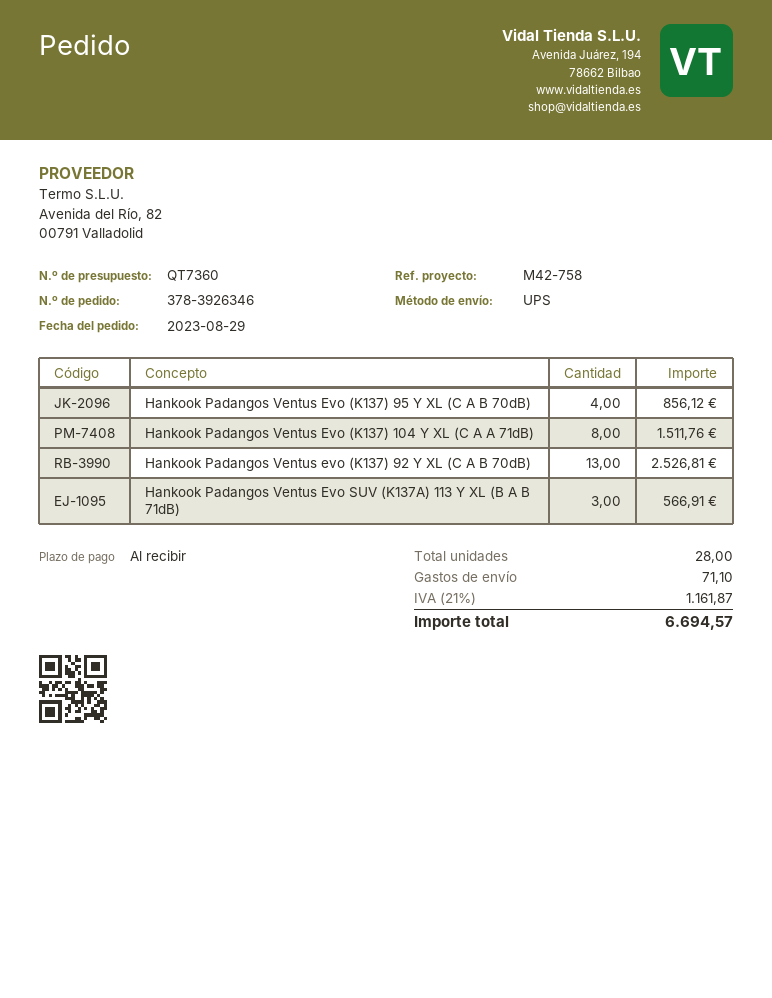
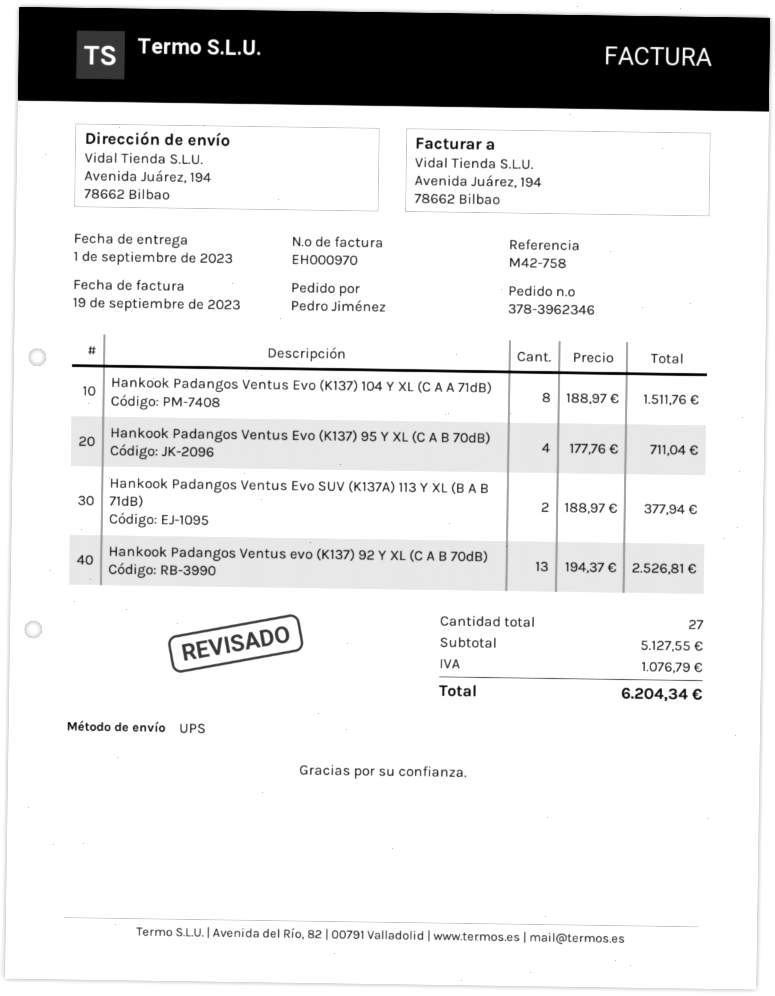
order number: 378-3926346 -> 378-3962346
Hankook Padangos Ventus Evo (K137) 95 Y XL (C A B 70dB): 4 for 856.12 -> 4 for 711.04
Hankook Padangos Ventus Evo SUV (K137A) 113 Y XL (B A B 71dB): 3 for 566.91 -> 2 for 377.94
total quantity: 28 -> 27
shipping: 71.10 -> none
tax: 1161.87 -> 1076.79
total: 6694.57 -> 6204.34

